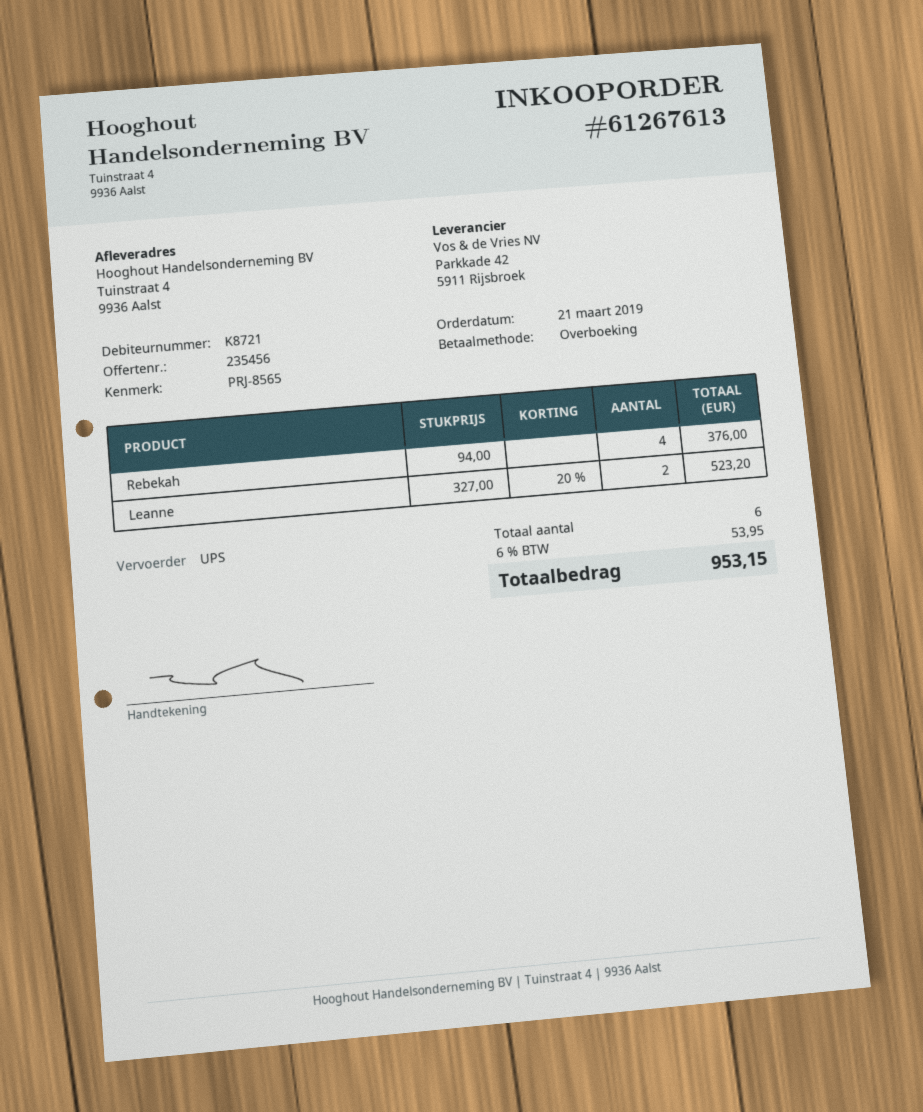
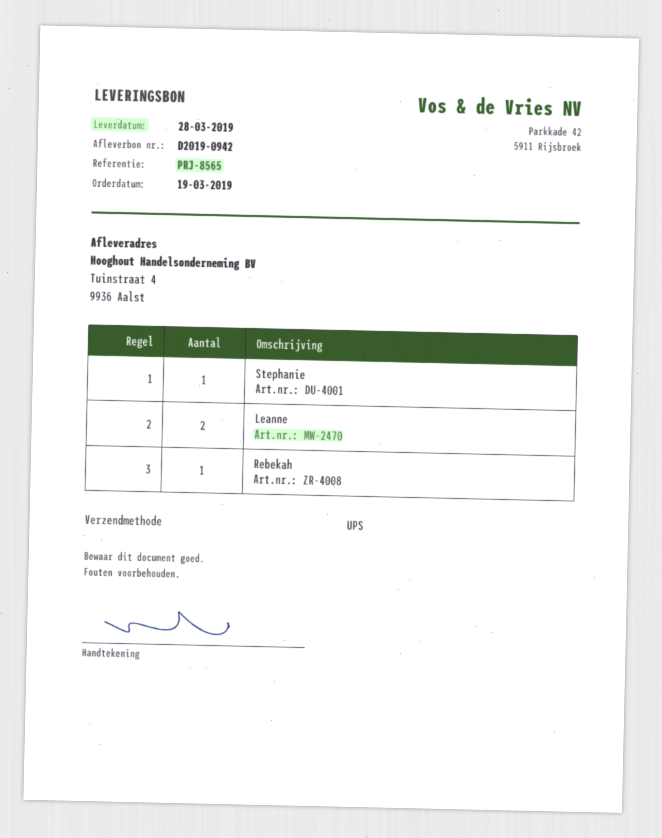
order date: 2019-03-21 -> 2019-03-19
Rebekah: 4 -> 1
Stephanie: none -> 1

